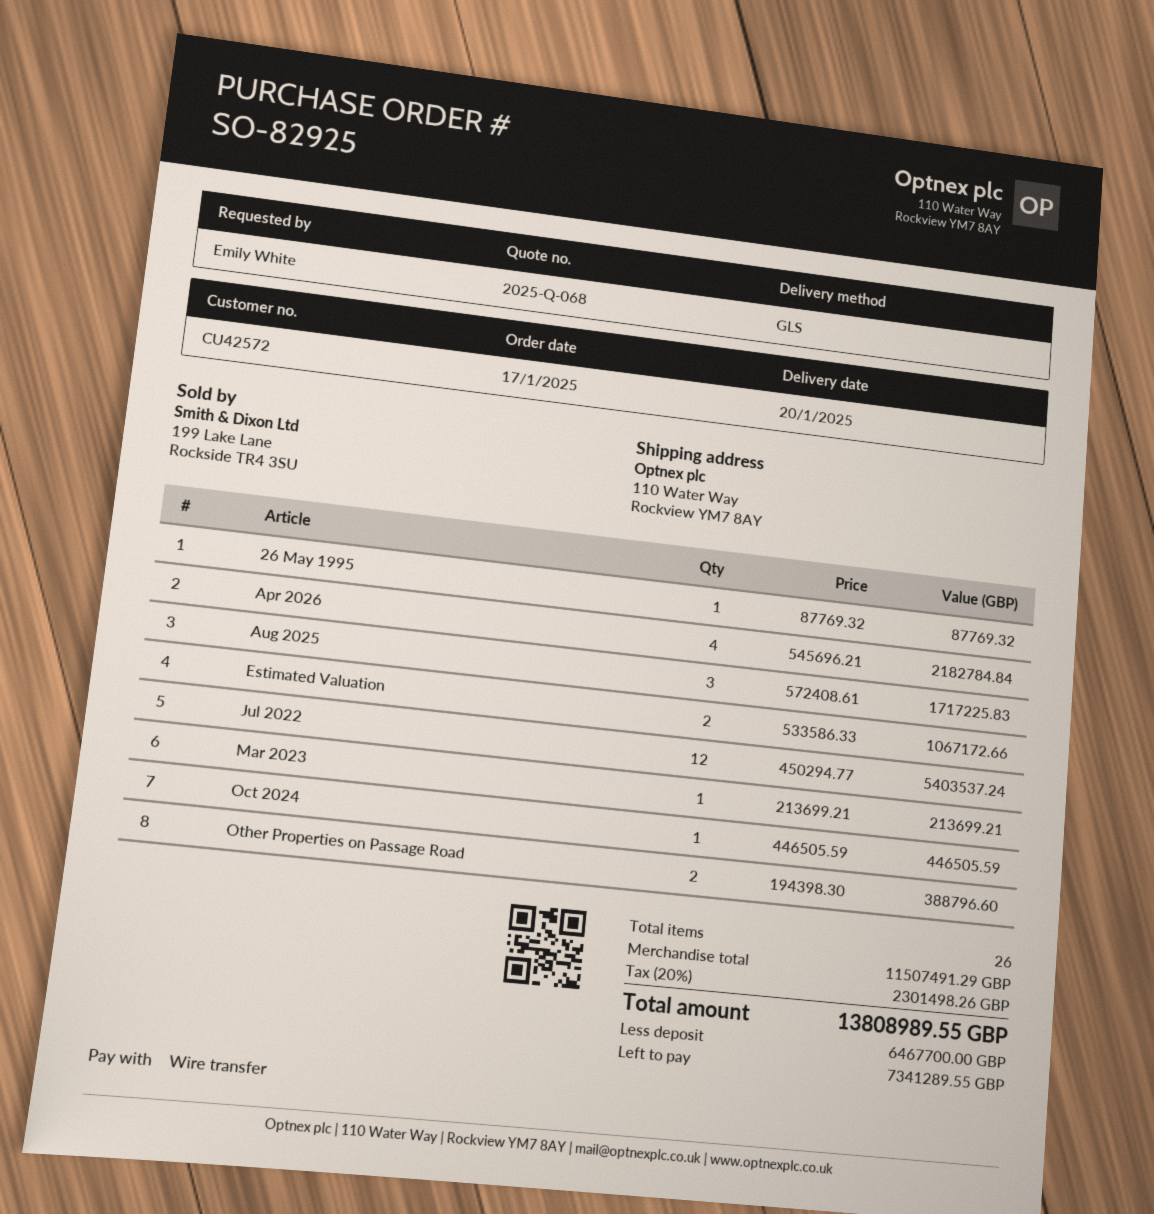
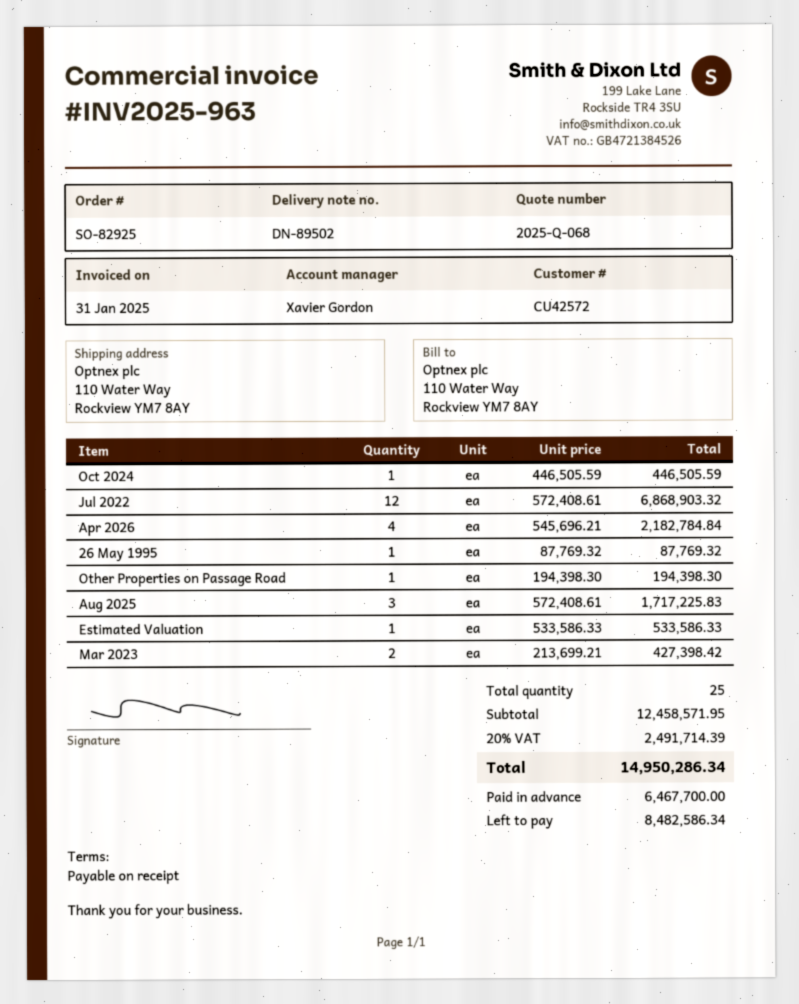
Estimated Valuation: 2 x 533586.33 = 1067172.66 -> 1 x 533586.33 = 533586.33
Jul 2022: 12 x 450294.77 = 5403537.24 -> 12 x 572408.61 = 6868903.32
Mar 2023: 1 x 213699.21 = 213699.21 -> 2 x 213699.21 = 427398.42
Other Properties on Passage Road: 2 x 194398.30 = 388796.60 -> 1 x 194398.30 = 194398.30
total quantity: 26 -> 25
subtotal: 11507491.29 -> 12458571.95
tax: 20% = 2301498.26 -> 20% = 2491714.39
total: 13808989.55 -> 14950286.34
balance: 7341289.55 -> 8482586.34

